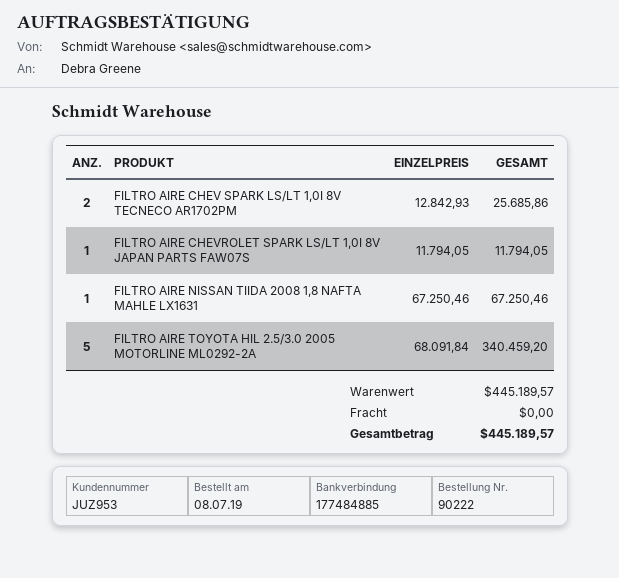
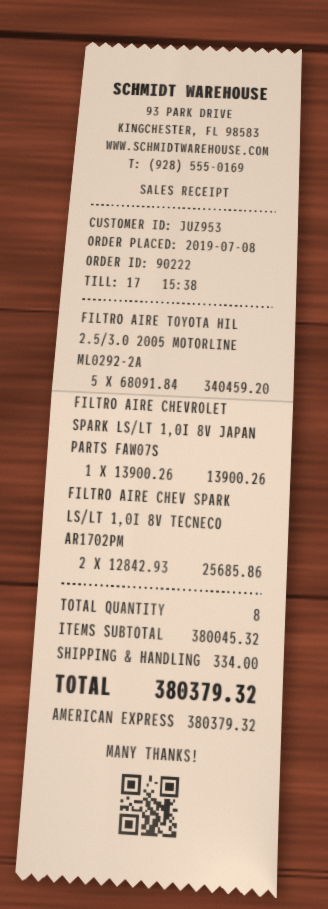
FILTRO AIRE CHEVROLET SPARK LS/LT 1,0I 8V JAPAN PARTS FAW07S: 1 x 11794.05 = 11794.05 -> 1 x 13900.26 = 13900.26
FILTRO AIRE NISSAN TIIDA 2008 1,8 NAFTA MAHLE LX1631: 1 x 67250.46 = 67250.46 -> none
subtotal: 445189.57 -> 380045.32
shipping: 0.00 -> 334.00
total: 445189.57 -> 380379.32

